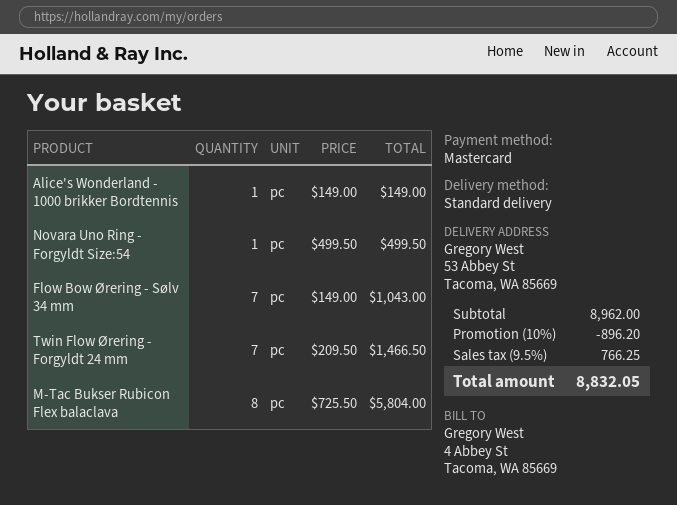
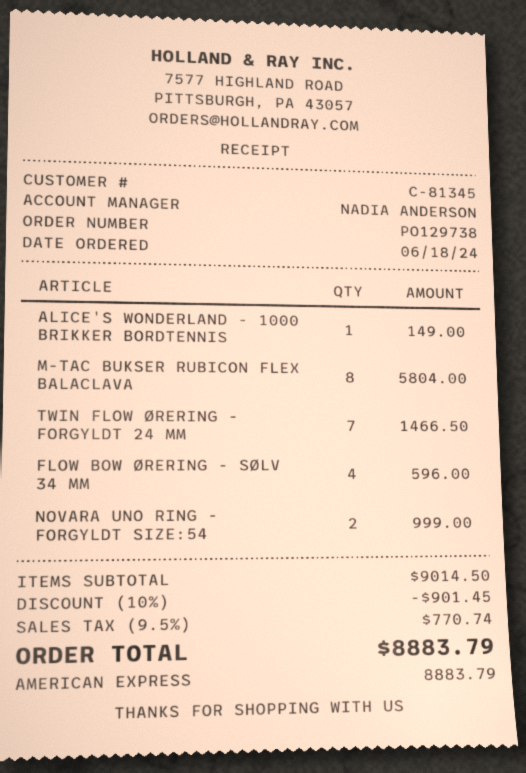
payment method: Mastercard -> American Express
Novara Uno Ring - Forgyldt Size:54: 1 for 499.50 -> 2 for 999.00
Flow Bow Ørering - Sølv 34 mm: 7 for 1043.00 -> 4 for 596.00
subtotal: 8962.00 -> 9014.50
discount: 10% = 896.20 -> 10% = 901.45
tax: 9.5% = 766.25 -> 9.5% = 770.74
total: 8832.05 -> 8883.79

